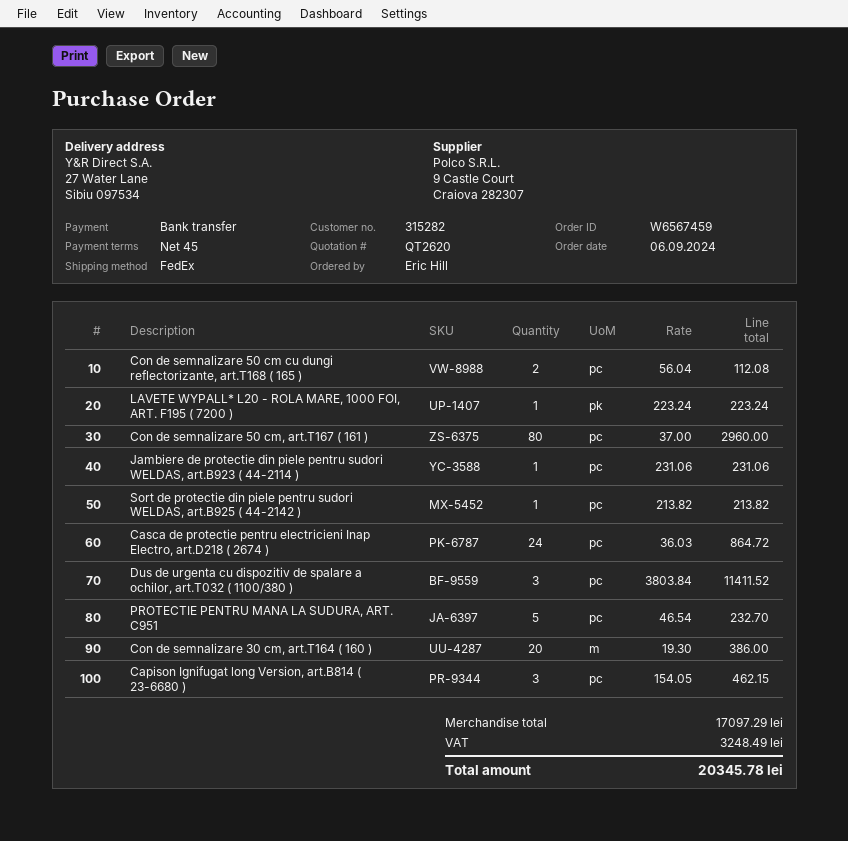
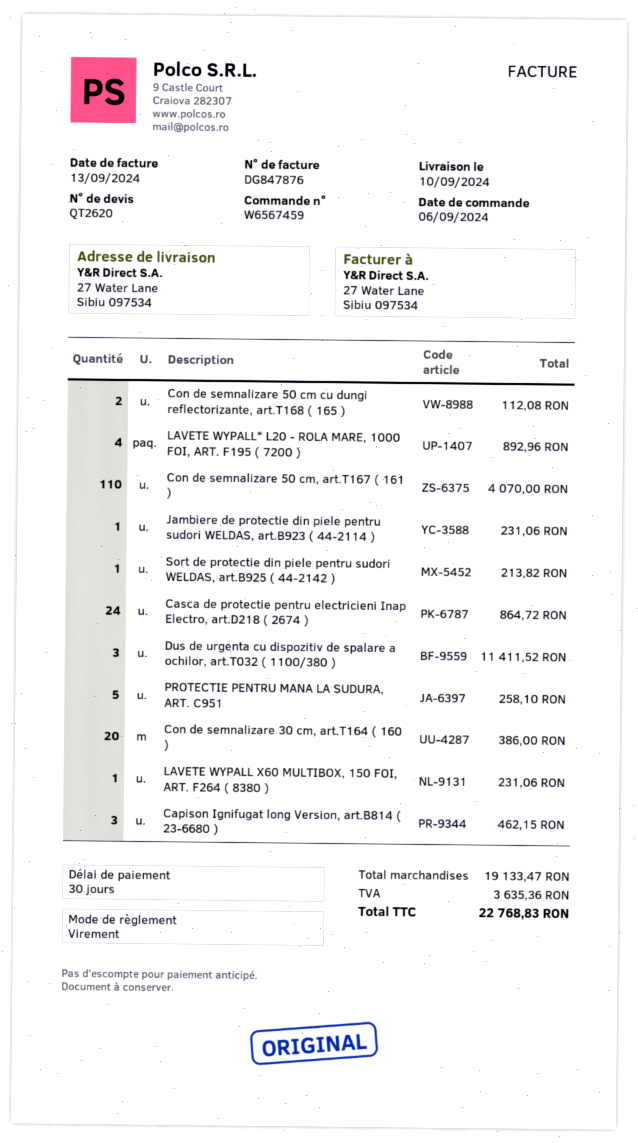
payment terms: 45 days -> 30 days
LAVETE WYPALL* L20 - ROLA MARE, 1000 FOI, ART. F195 ( 7200 ): 1 for 223.24 -> 4 for 892.96
Con de semnalizare 50 cm, art.T167 ( 161 ): 80 for 2960.00 -> 110 for 4070.00
PROTECTIE PENTRU MANA LA SUDURA, ART. C951: 5 for 232.70 -> 5 for 258.10
LAVETE WYPALL X60 MULTIBOX, 150 FOI, ART. F264 ( 8380 ): none -> 1 for 231.06
subtotal: 17097.29 -> 19133.47
tax: 3248.49 -> 3635.36
total: 20345.78 -> 22768.83

